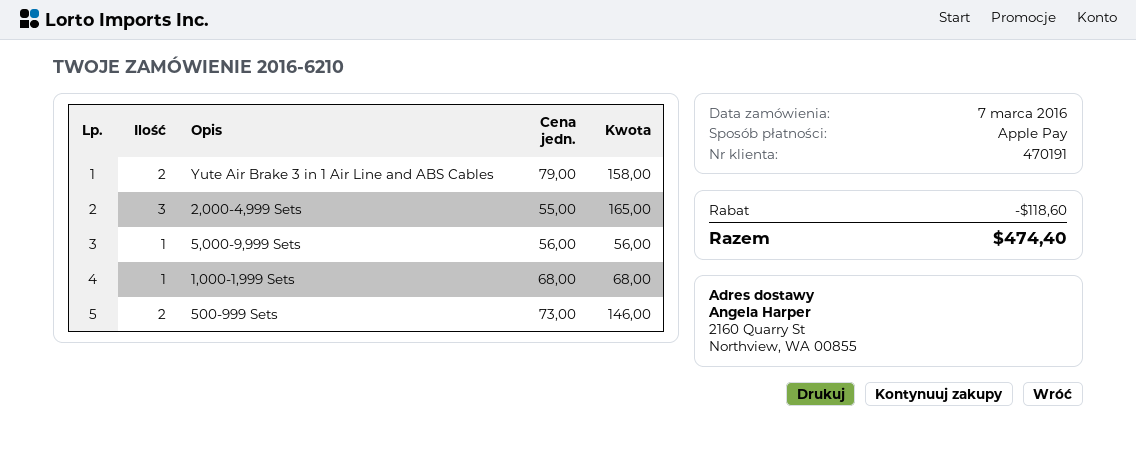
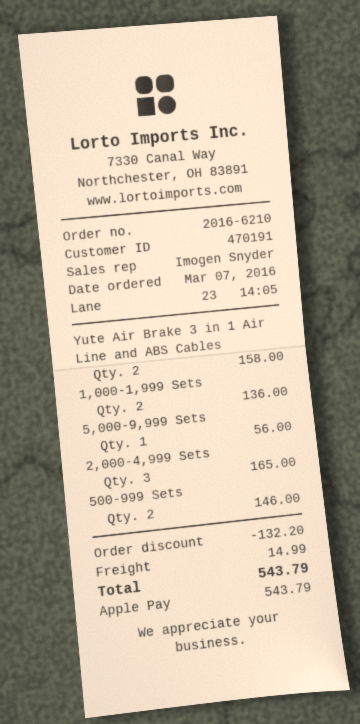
1,000-1,999 Sets: 1 for 68.00 -> 2 for 136.00
discount: 118.60 -> 132.20
shipping: none -> 14.99
total: 474.40 -> 543.79

